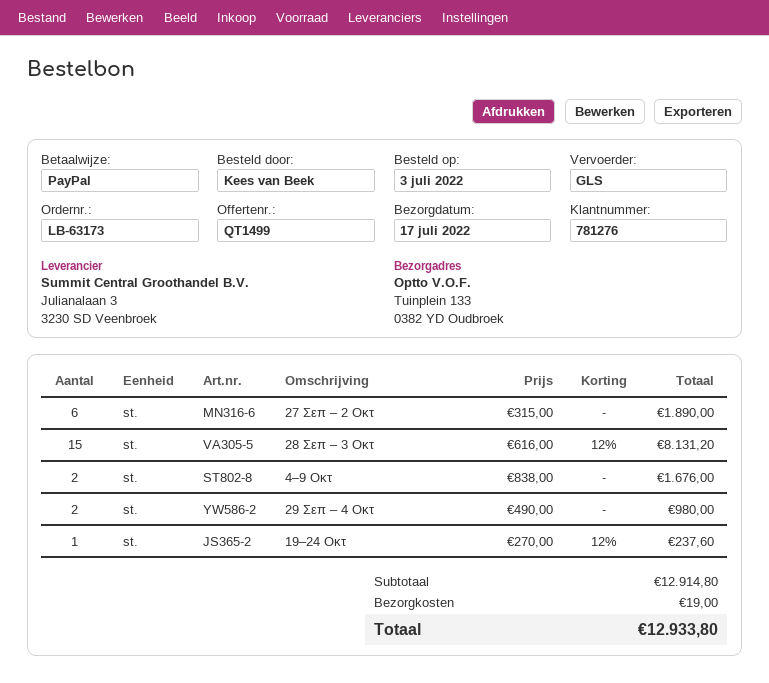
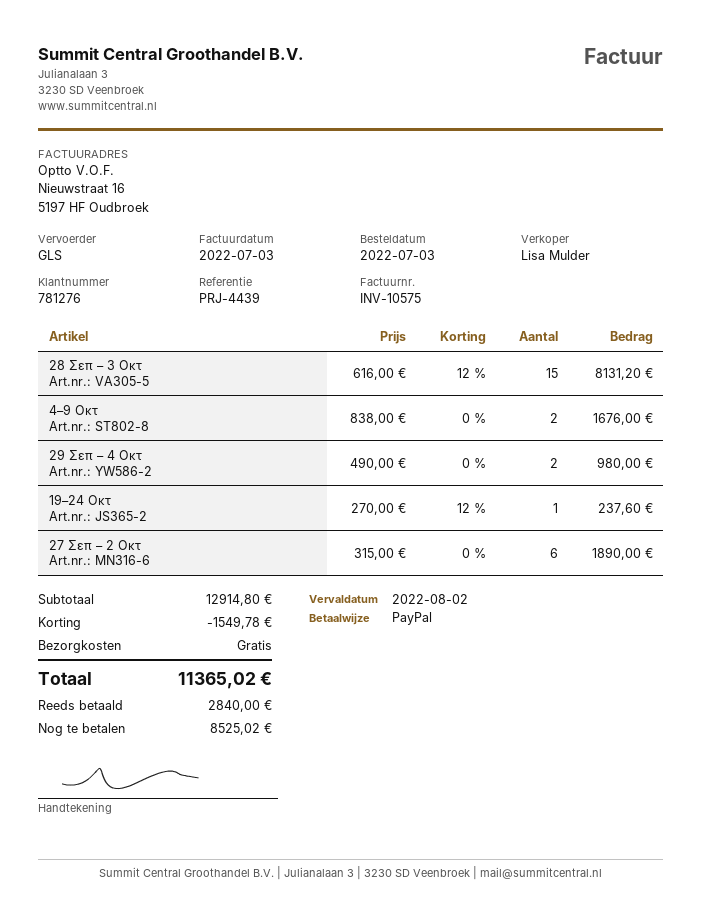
discount: none -> 1549.78
shipping: 19.00 -> 0.00
total: 12933.80 -> 11365.02

